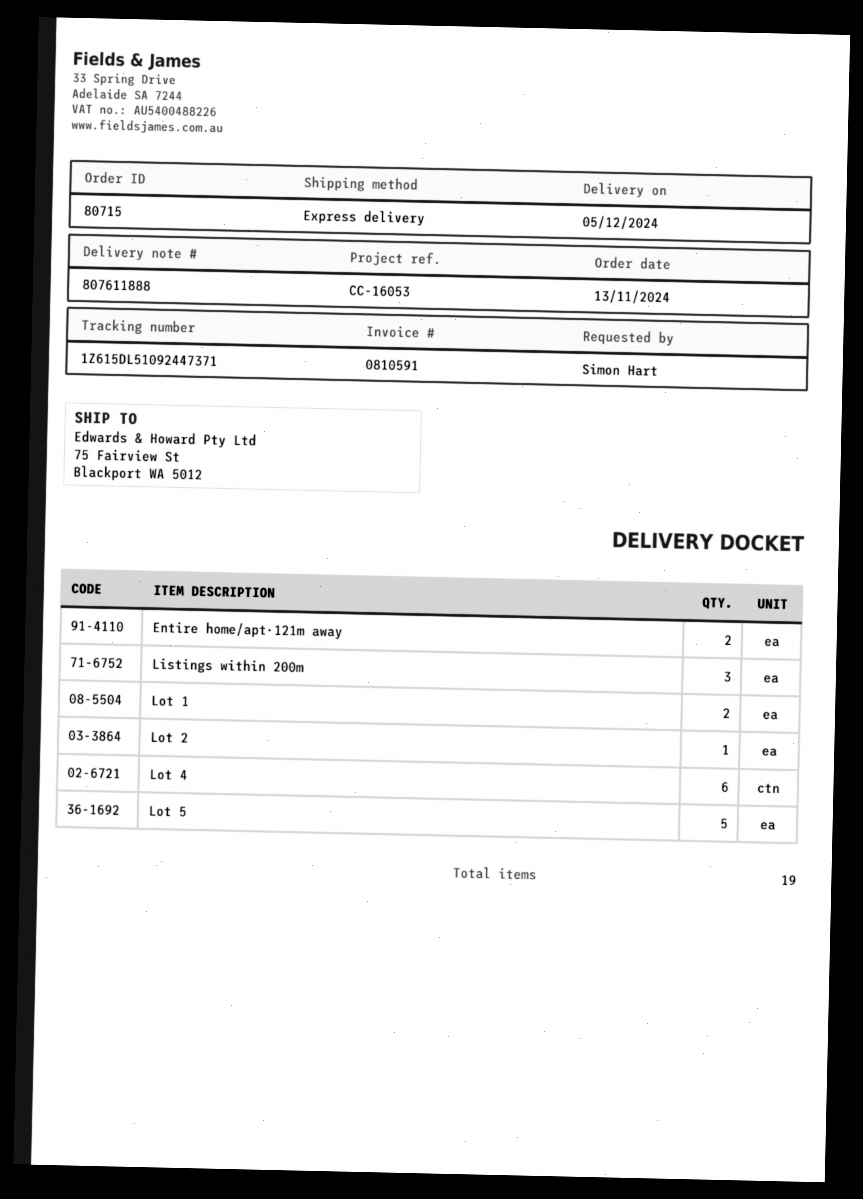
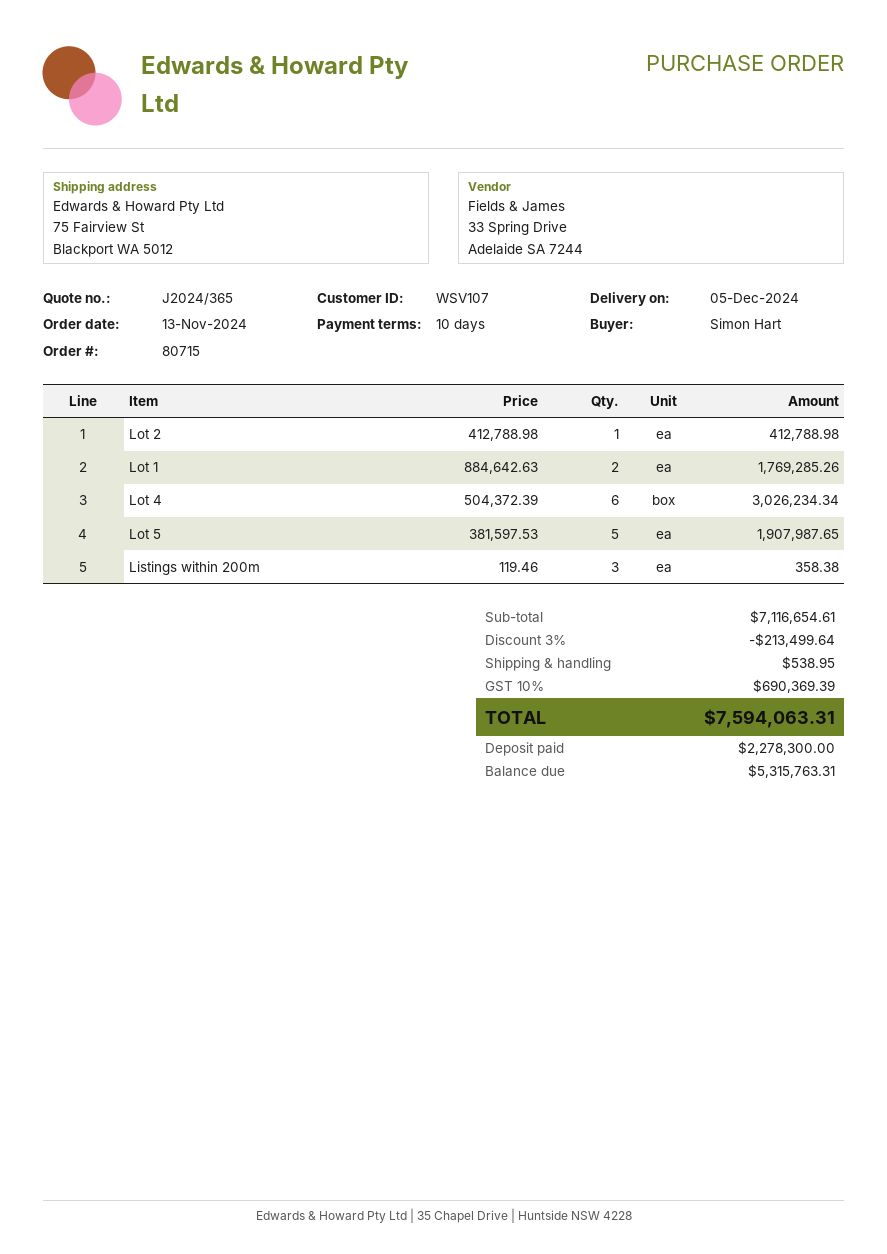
Entire home/apt·121m away: 2 -> none

